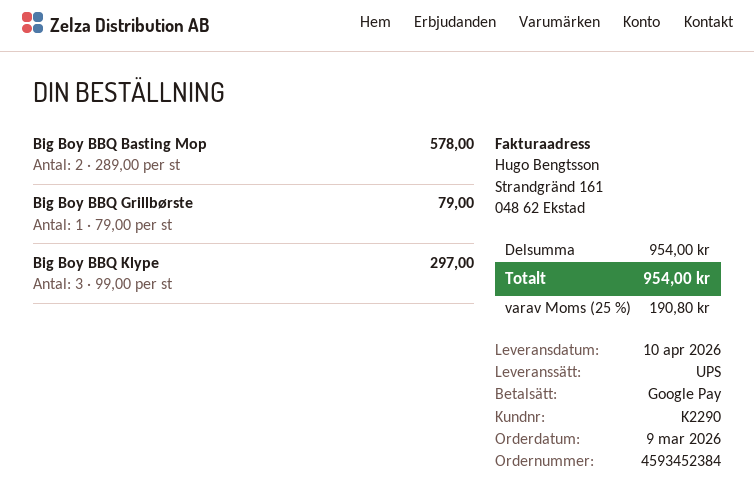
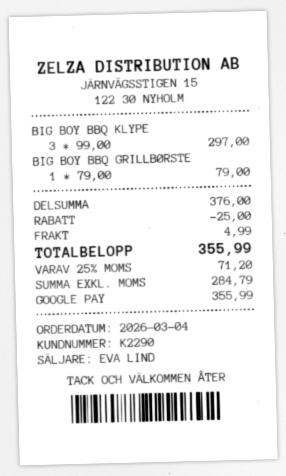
order date: 2026-03-09 -> 2026-03-04
Big Boy BBQ Basting Mop: 2 x 289.00 = 578.00 -> none
subtotal: 954.00 -> 376.00
discount: none -> 25.00
shipping: none -> 4.99
tax: 25% = 190.80 -> 25% = 71.20
total: 954.00 -> 355.99

